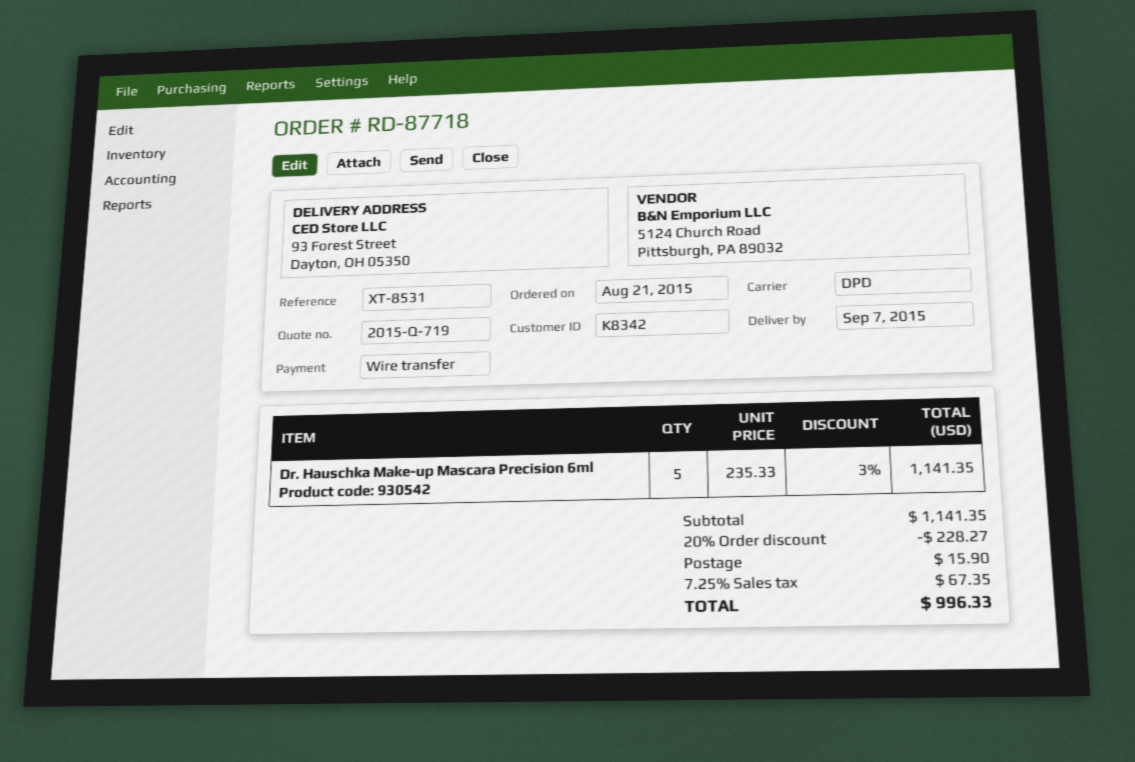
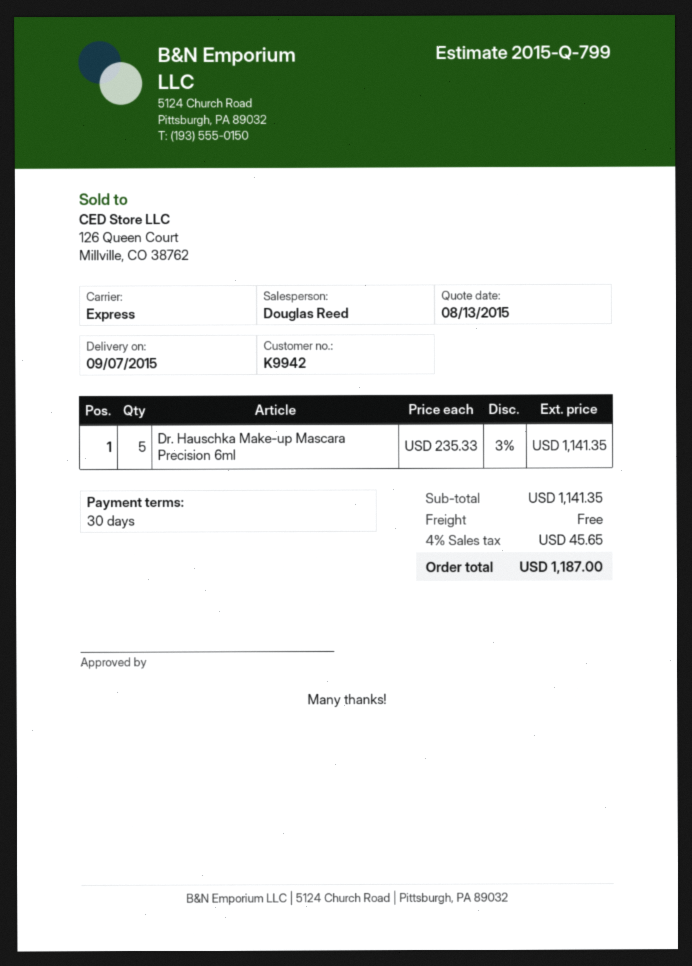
quote number: 2015-Q-719 -> 2015-Q-799
customer number: K8342 -> K9942
shipping method: DPD -> express
discount: 20% = 228.27 -> none
shipping: 15.90 -> 0.00
tax: 7.25% = 67.35 -> 4% = 45.65
total: 996.33 -> 1187.00

